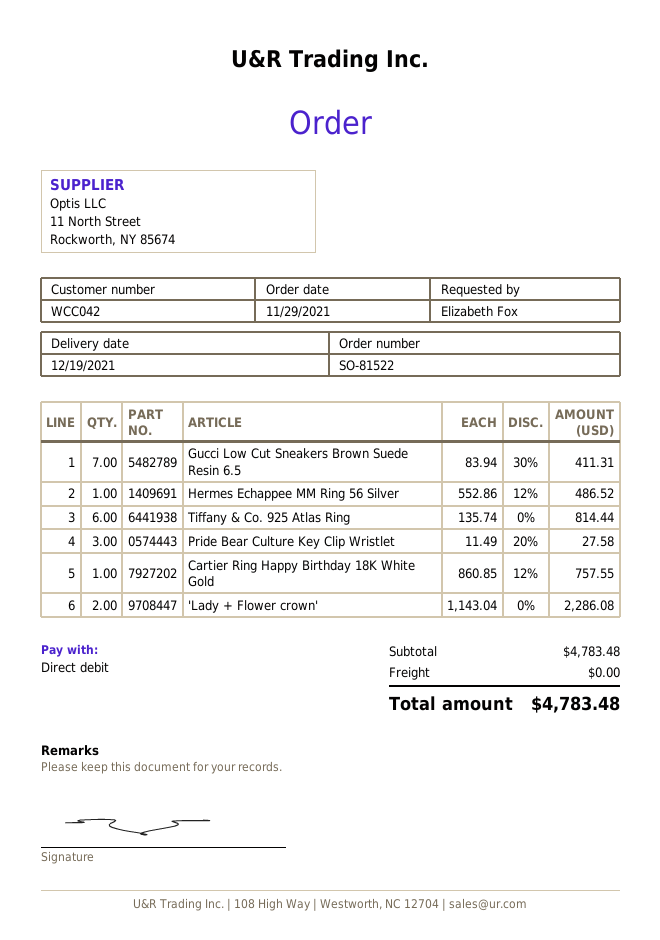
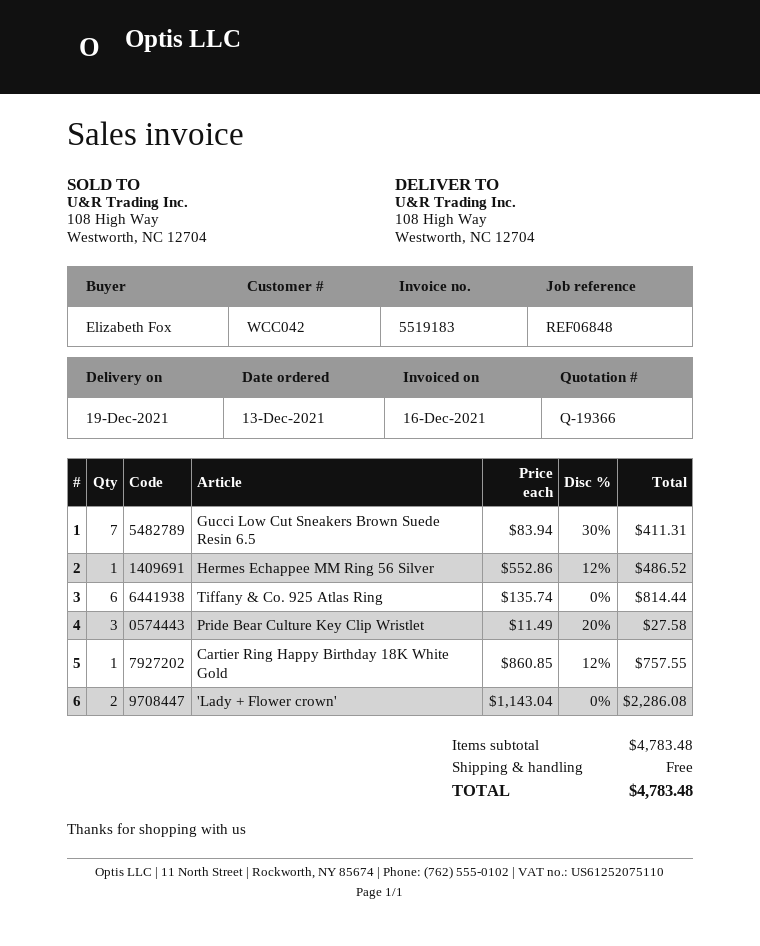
order date: 2021-11-29 -> 2021-12-13

